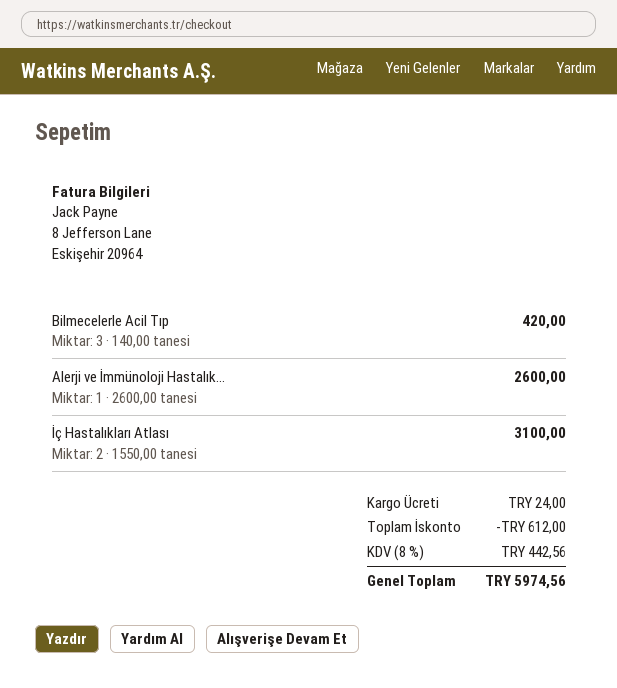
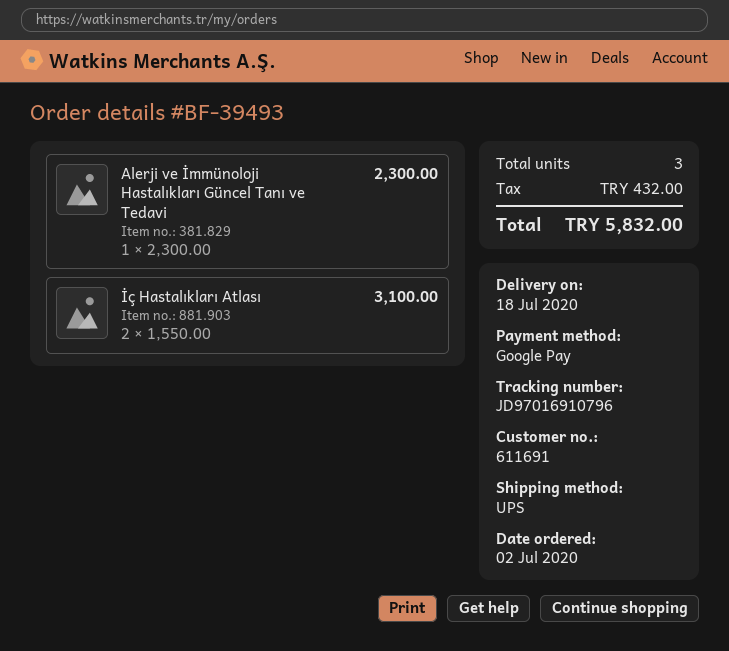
Bilmecelerle Acil Tıp: 3 x 140.00 = 420.00 -> none
Alerji ve İmmünoloji Hastalık...: 1 x 2600.00 = 2600.00 -> 1 x 2300.00 = 2300.00
discount: 612.00 -> none
shipping: 24.00 -> none
tax: 442.56 -> 432.00
total: 5974.56 -> 5832.00

